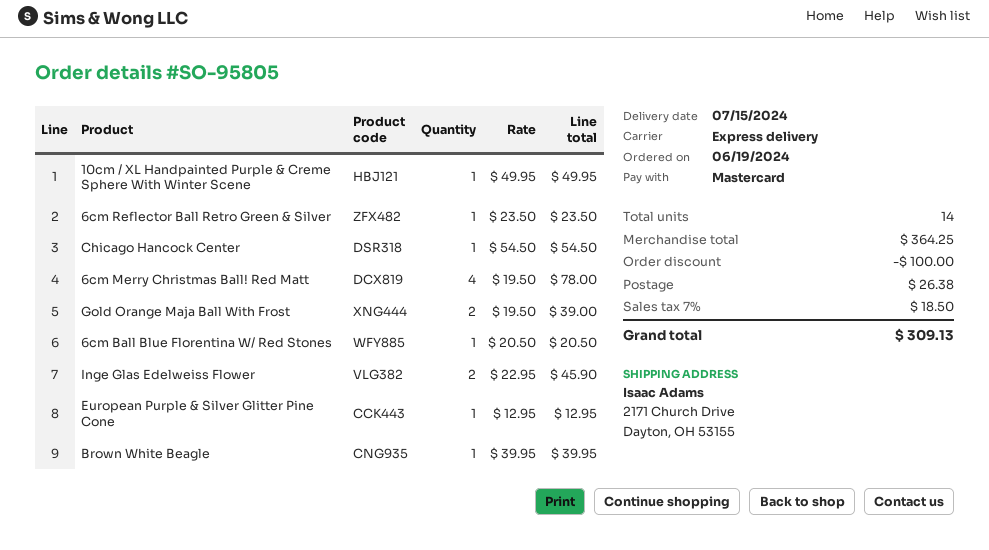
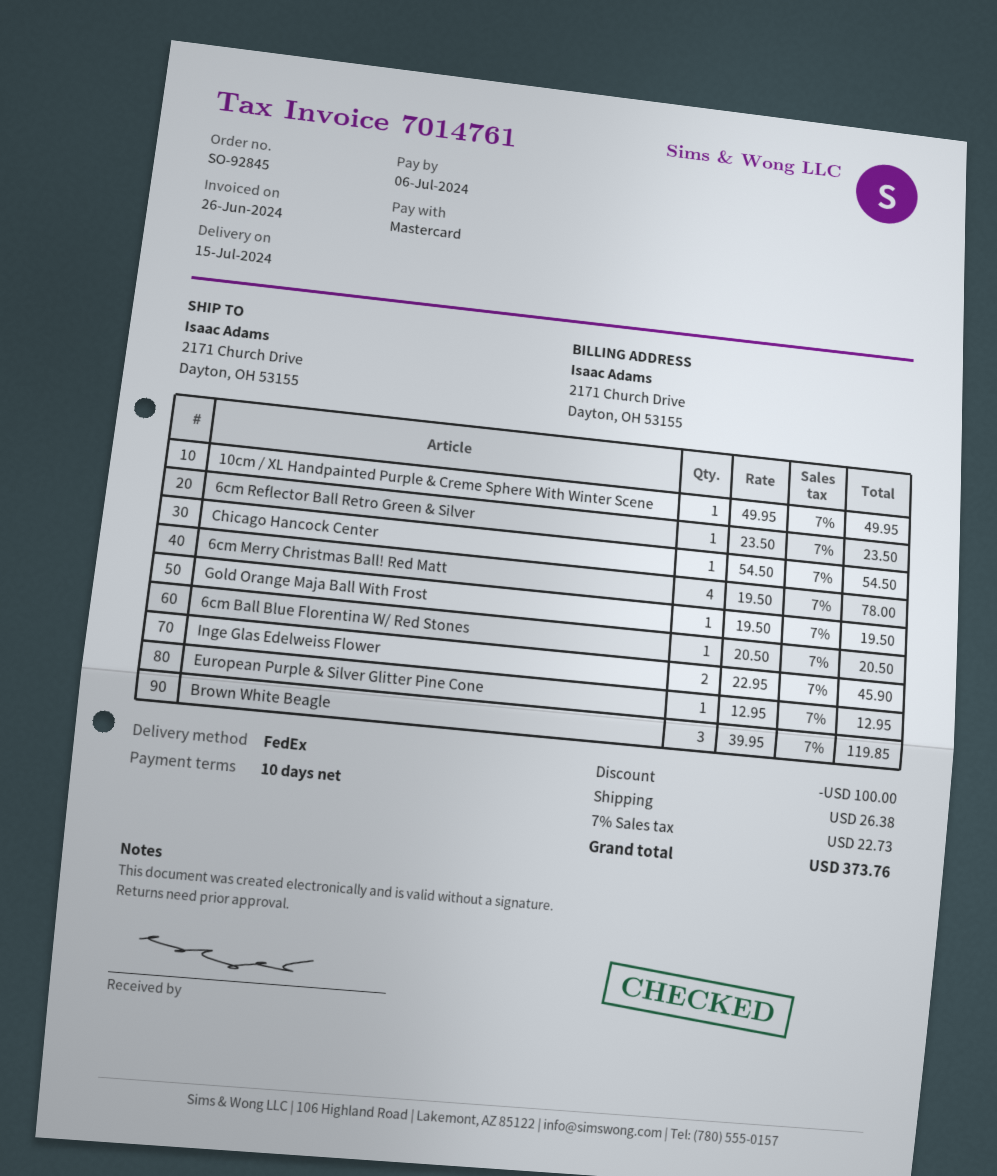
order number: SO-95805 -> SO-92845
shipping method: express -> FedEx
Gold Orange Maja Ball With Frost: 2 x 19.50 = 39.00 -> 1 x 19.50 = 19.50
Brown White Beagle: 1 x 39.95 = 39.95 -> 3 x 39.95 = 119.85
tax: 7% = 18.50 -> 7% = 22.73
total: 309.13 -> 373.76

